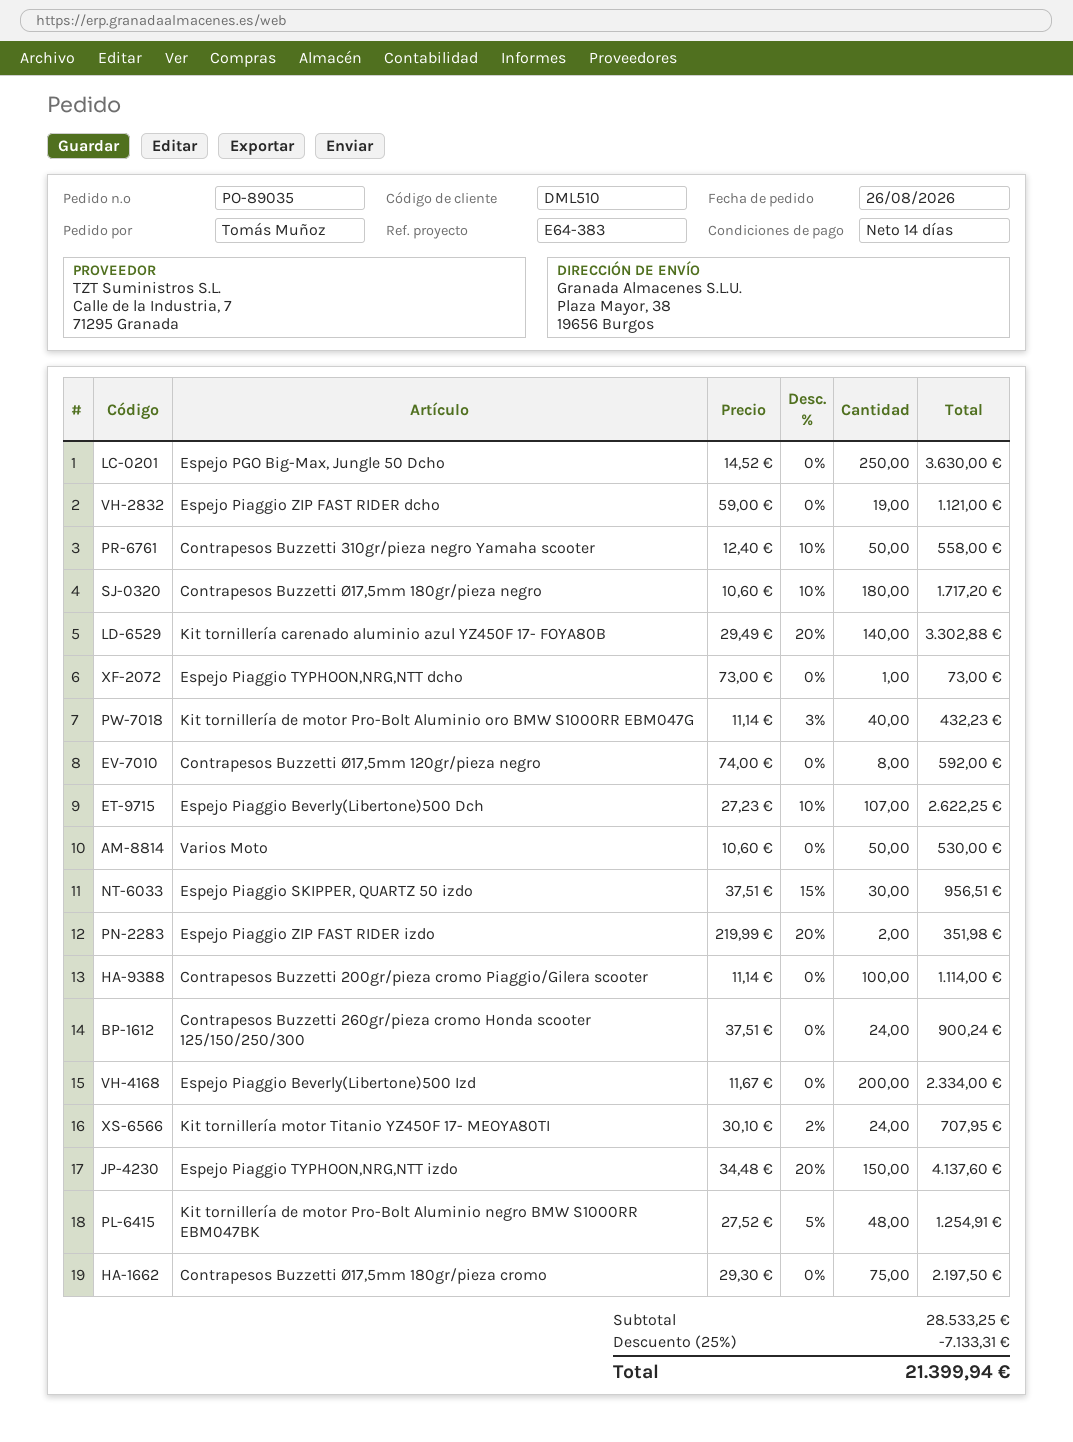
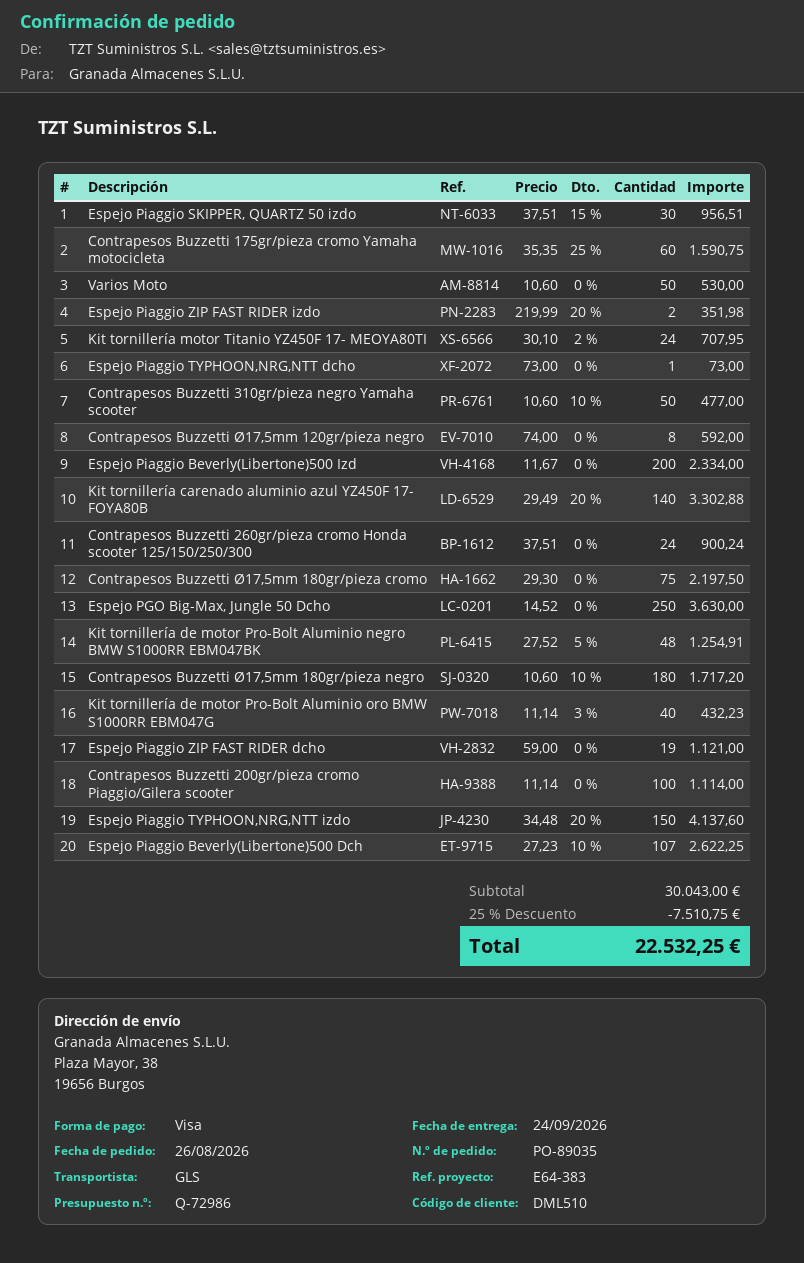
Contrapesos Buzzetti 310gr/pieza negro Yamaha scooter: 50 x 12.40 - 10% = 558.00 -> 50 x 10.60 - 10% = 477.00
Contrapesos Buzzetti 175gr/pieza cromo Yamaha motocicleta: none -> 60 x 35.35 - 25% = 1590.75
subtotal: 28533.25 -> 30043.00
discount: 25% = 7133.31 -> 25% = 7510.75
total: 21399.94 -> 22532.25

